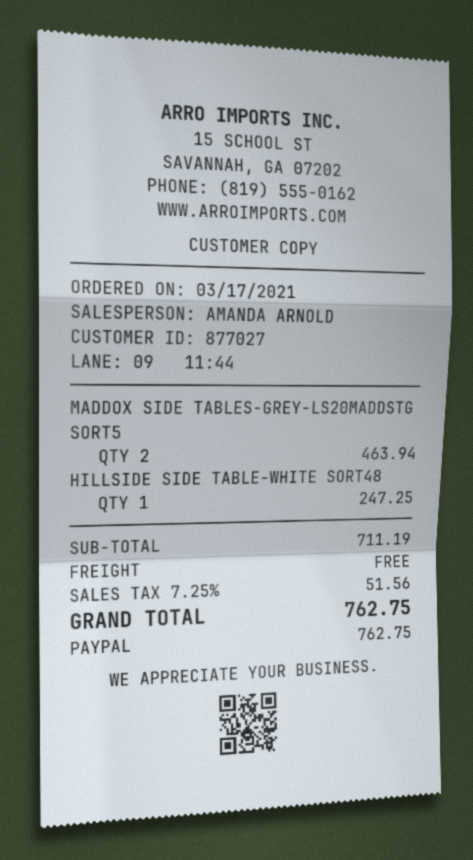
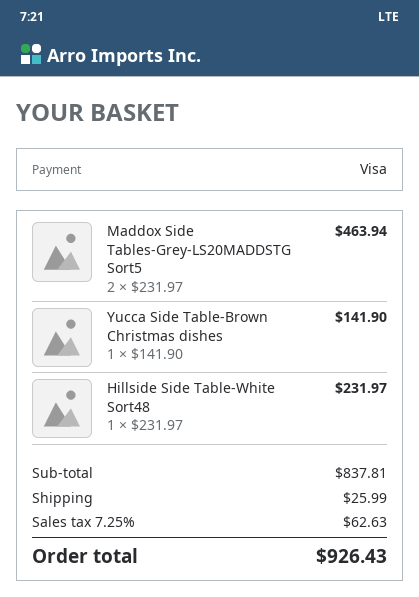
payment method: PayPal -> Visa
HILLSIDE SIDE TABLE-WHITE SORT48: 1 for 247.25 -> 1 for 231.97
Yucca Side Table-Brown Christmas dishes: none -> 1 for 141.90
subtotal: 711.19 -> 837.81
shipping: 0.00 -> 25.99
tax: 7.25% = 51.56 -> 7.25% = 62.63
total: 762.75 -> 926.43

